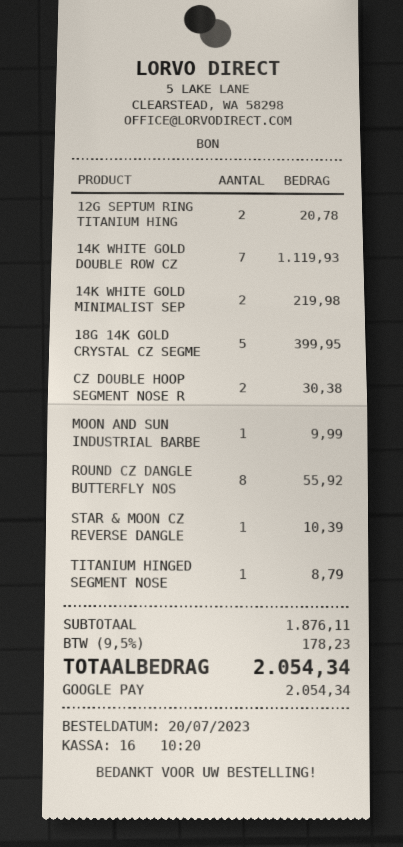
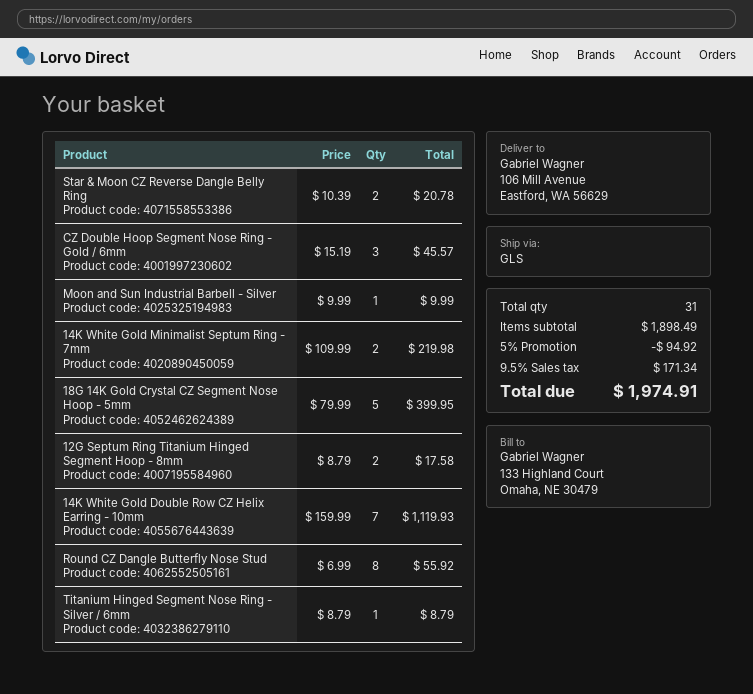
12G SEPTUM RING TITANIUM HING: 2 for 20.78 -> 2 for 17.58
CZ DOUBLE HOOP SEGMENT NOSE R: 2 for 30.38 -> 3 for 45.57
STAR & MOON CZ REVERSE DANGLE: 1 for 10.39 -> 2 for 20.78
subtotal: 1876.11 -> 1898.49
discount: none -> 5% = 94.92
tax: 9.5% = 178.23 -> 9.5% = 171.34
total: 2054.34 -> 1974.91

